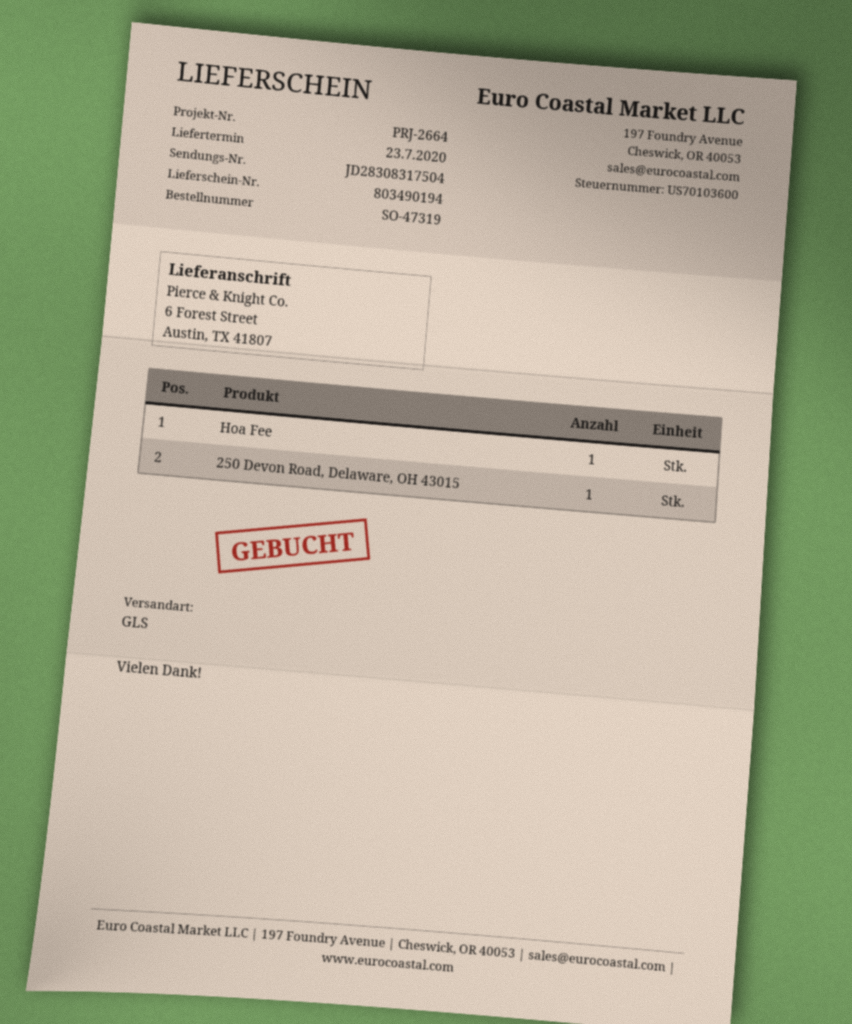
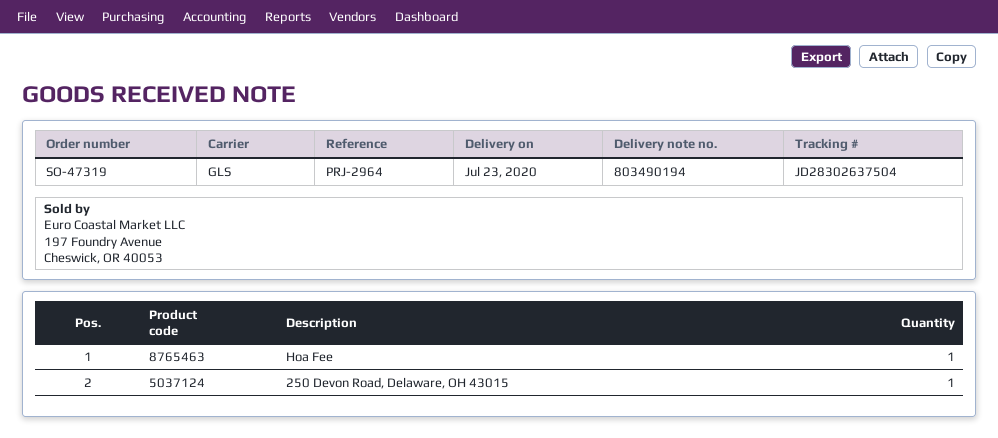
reference: PRJ-2664 -> PRJ-2964
tracking number: JD28308317504 -> JD28302637504

